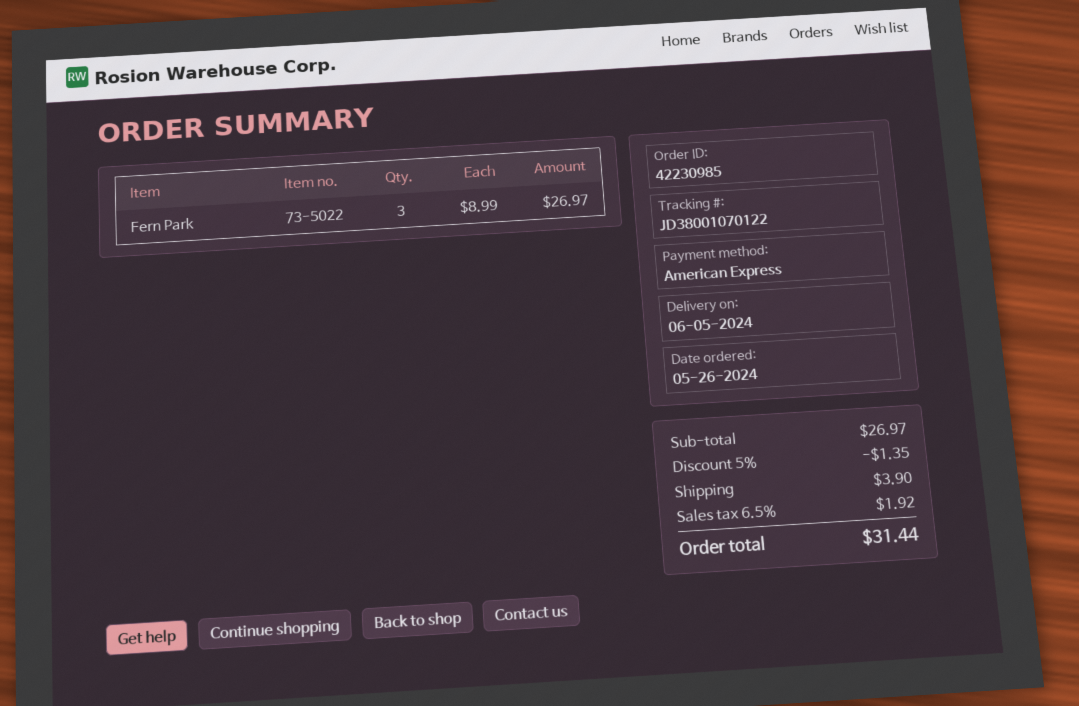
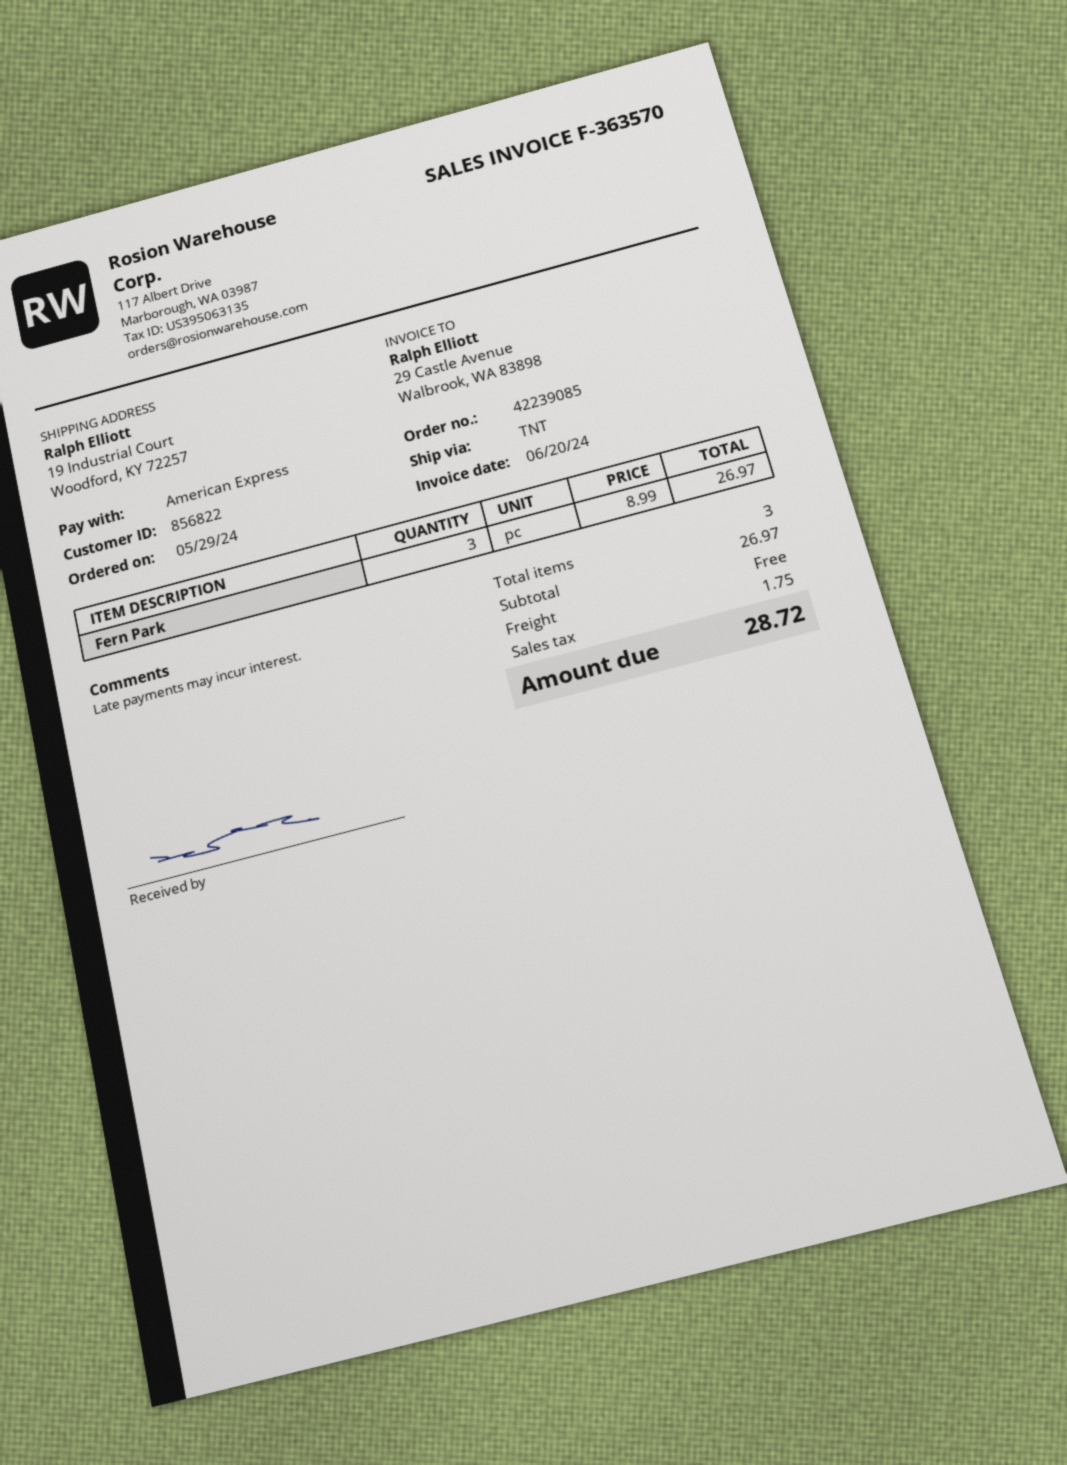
order number: 42230985 -> 42239085
order date: 2024-05-26 -> 2024-05-29
discount: 5% = 1.35 -> none
shipping: 3.90 -> 0.00
tax: 1.92 -> 1.75
total: 31.44 -> 28.72

